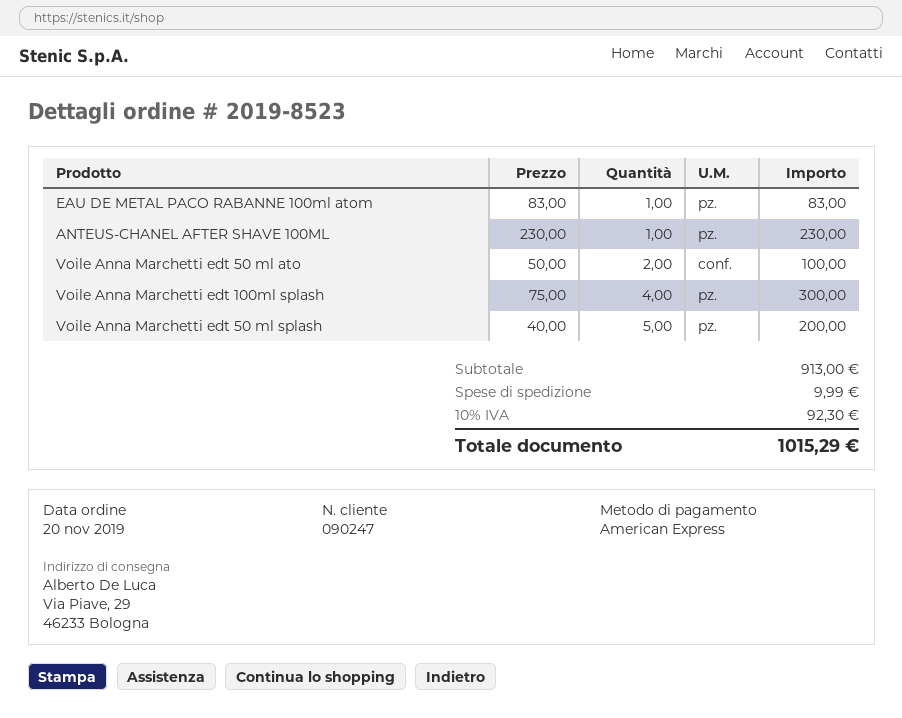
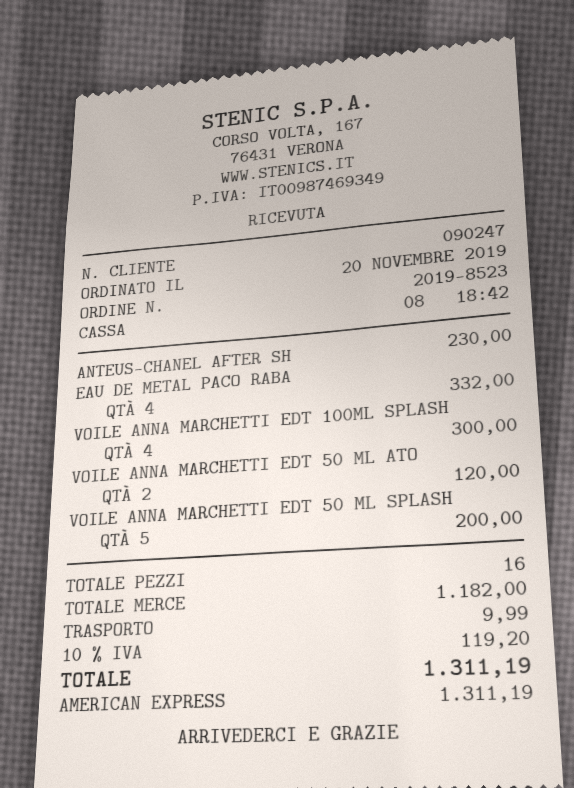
EAU DE METAL PACO RABANNE 100ml atom: 1 for 83.00 -> 4 for 332.00
Voile Anna Marchetti edt 50 ml ato: 2 for 100.00 -> 2 for 120.00
subtotal: 913.00 -> 1182.00
tax: 10% = 92.30 -> 10% = 119.20
total: 1015.29 -> 1311.19

